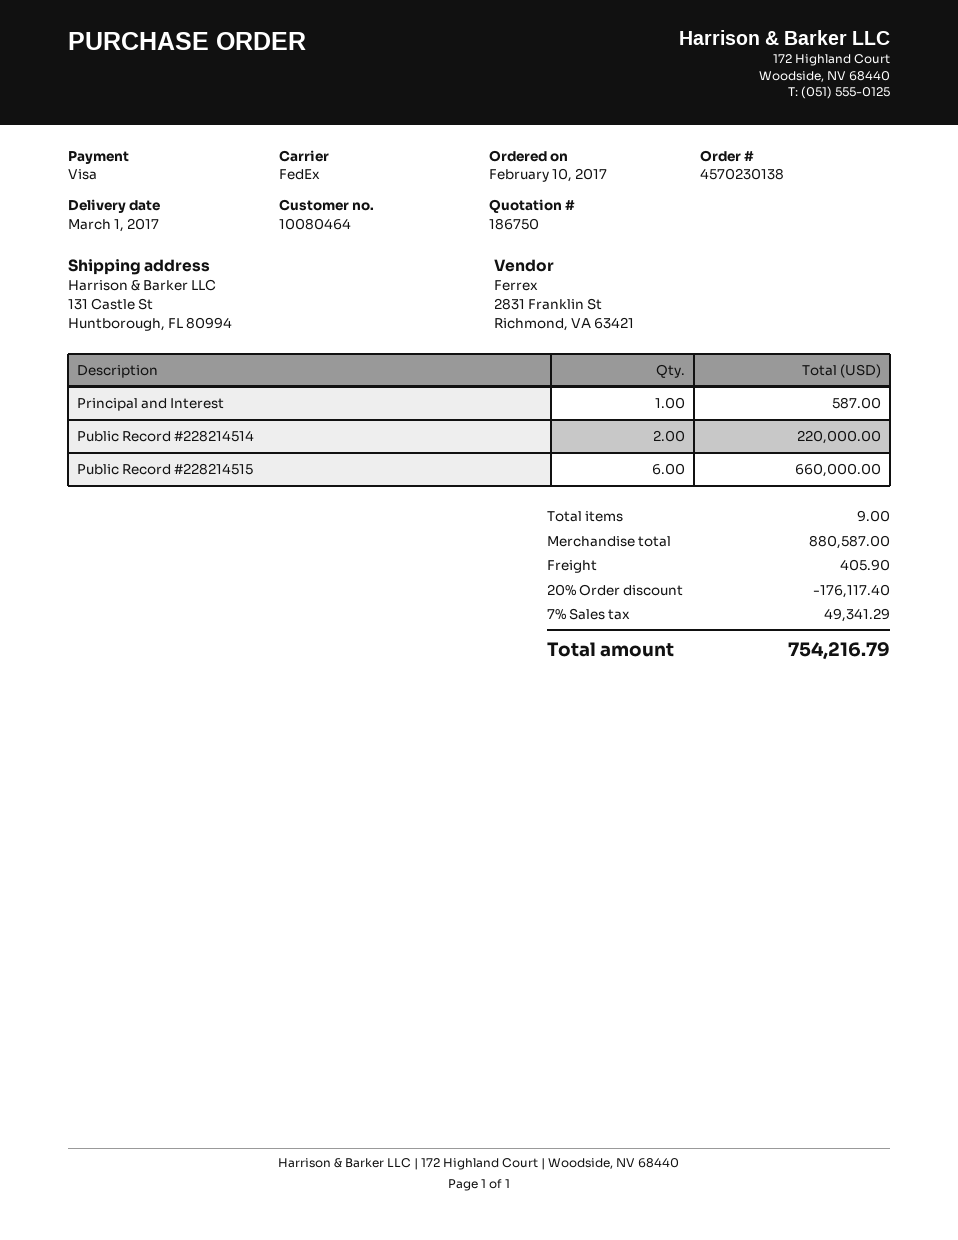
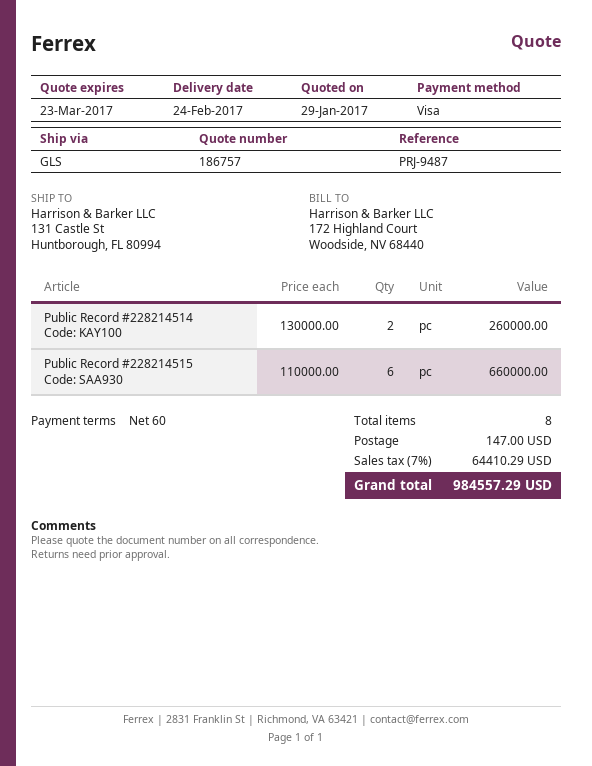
quote number: 186750 -> 186757
delivery date: 2017-03-01 -> 2017-02-24
shipping method: FedEx -> GLS
Principal and Interest: 1 for 587.00 -> none
Public Record #228214514: 2 for 220000.00 -> 2 for 260000.00
total quantity: 9 -> 8
discount: 20% = 176117.40 -> none
shipping: 405.90 -> 147.00
tax: 7% = 49341.29 -> 7% = 64410.29
total: 754216.79 -> 984557.29

